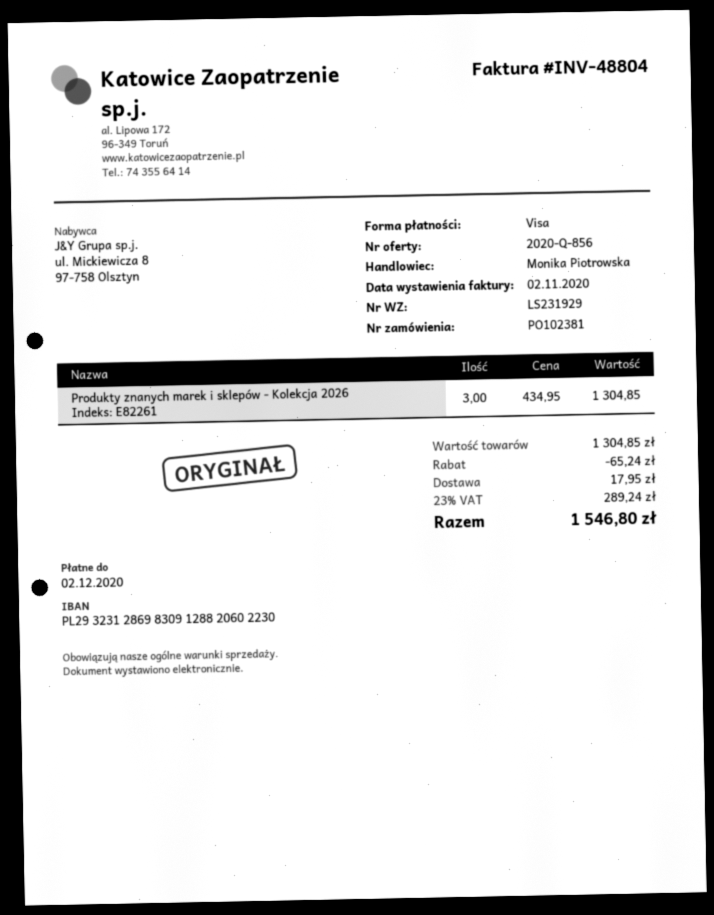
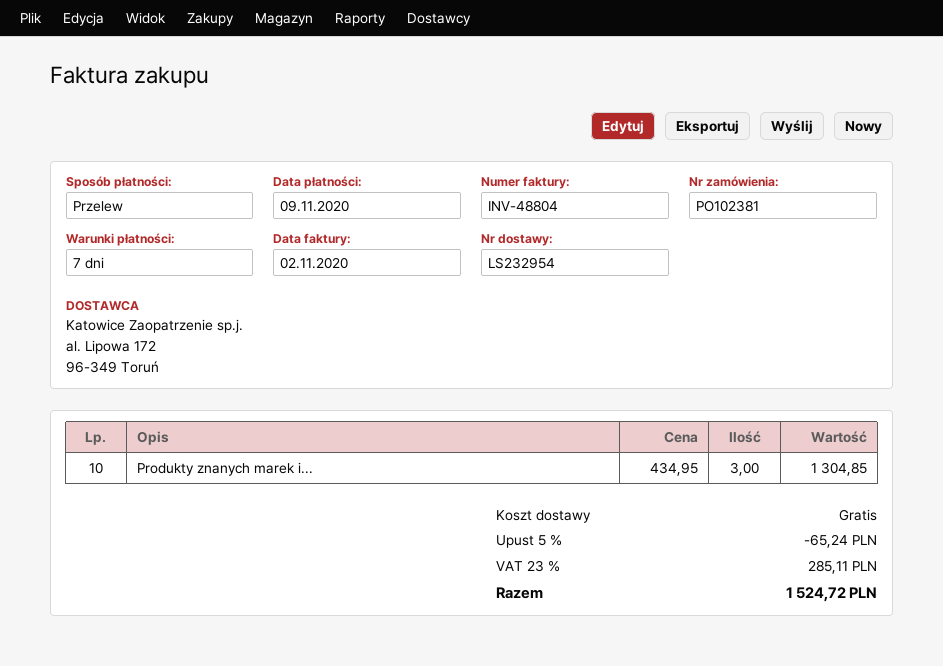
delivery note number: LS231929 -> LS232954
due date: 2020-12-02 -> 2020-11-09
payment method: Visa -> bank transfer
shipping: 17.95 -> 0.00
tax: 23% = 289.24 -> 23% = 285.11
total: 1546.80 -> 1524.72

